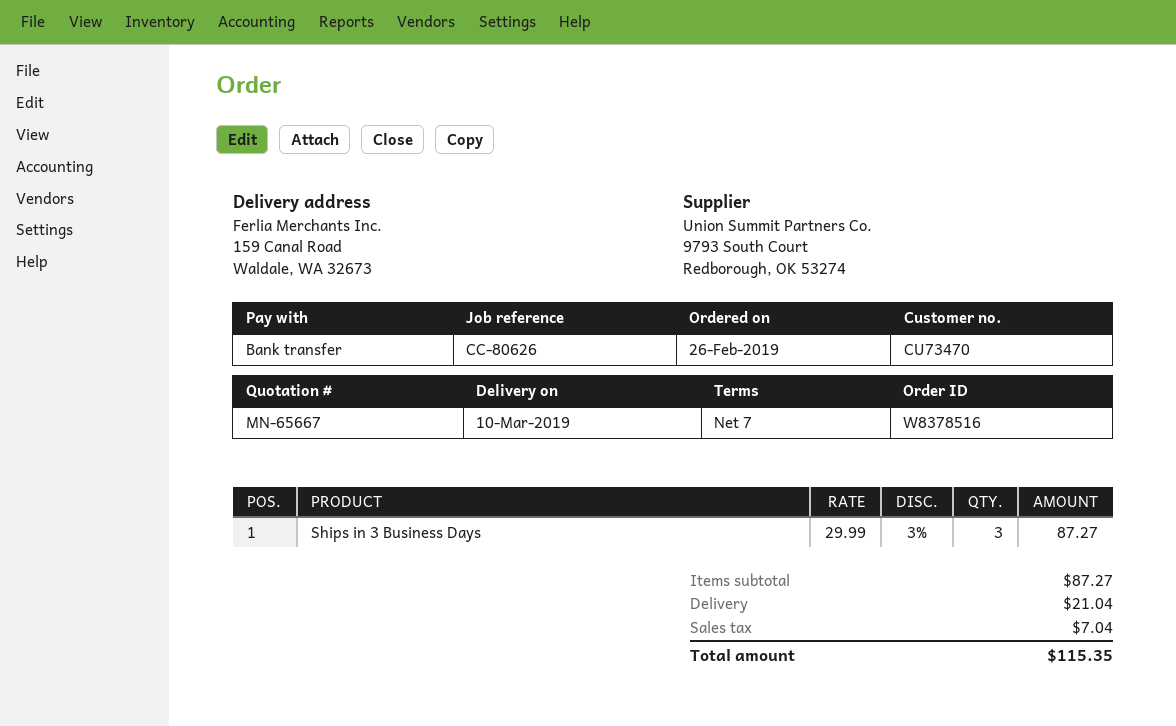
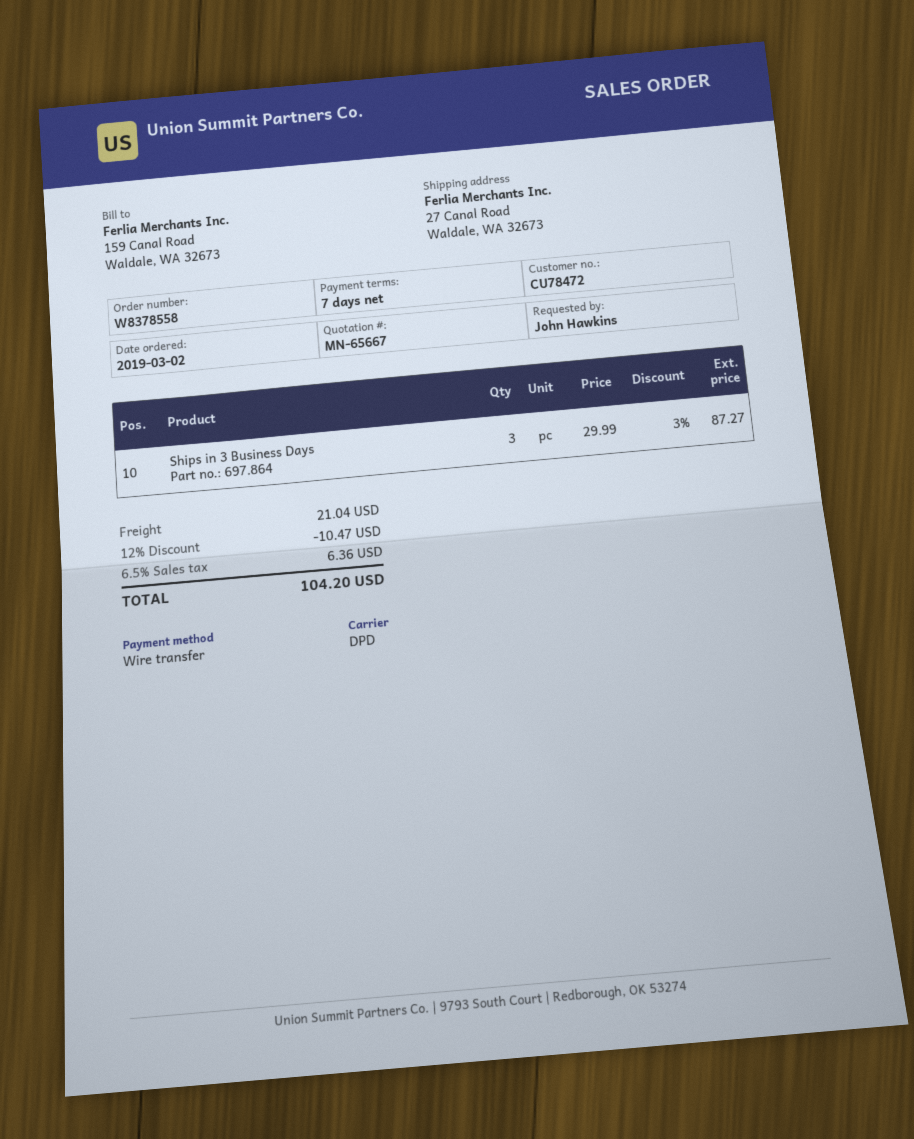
order number: W8378516 -> W8378558
order date: 2019-02-26 -> 2019-03-02
customer number: CU73470 -> CU78472
ship to: 159 Canal Road, Waldale, WA 32673 -> 27 Canal Road, Waldale, WA 32673
discount: none -> 12% = 10.47
tax: 7.04 -> 6.36
total: 115.35 -> 104.20

